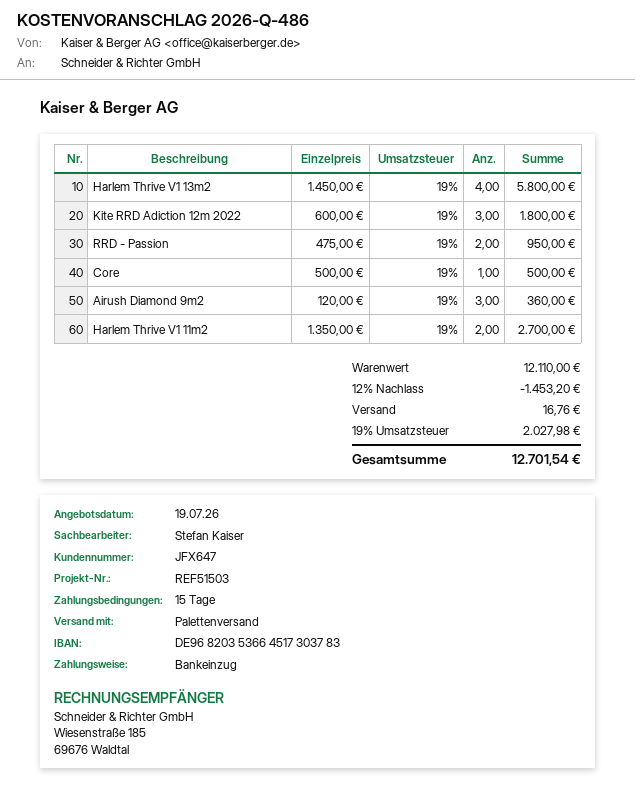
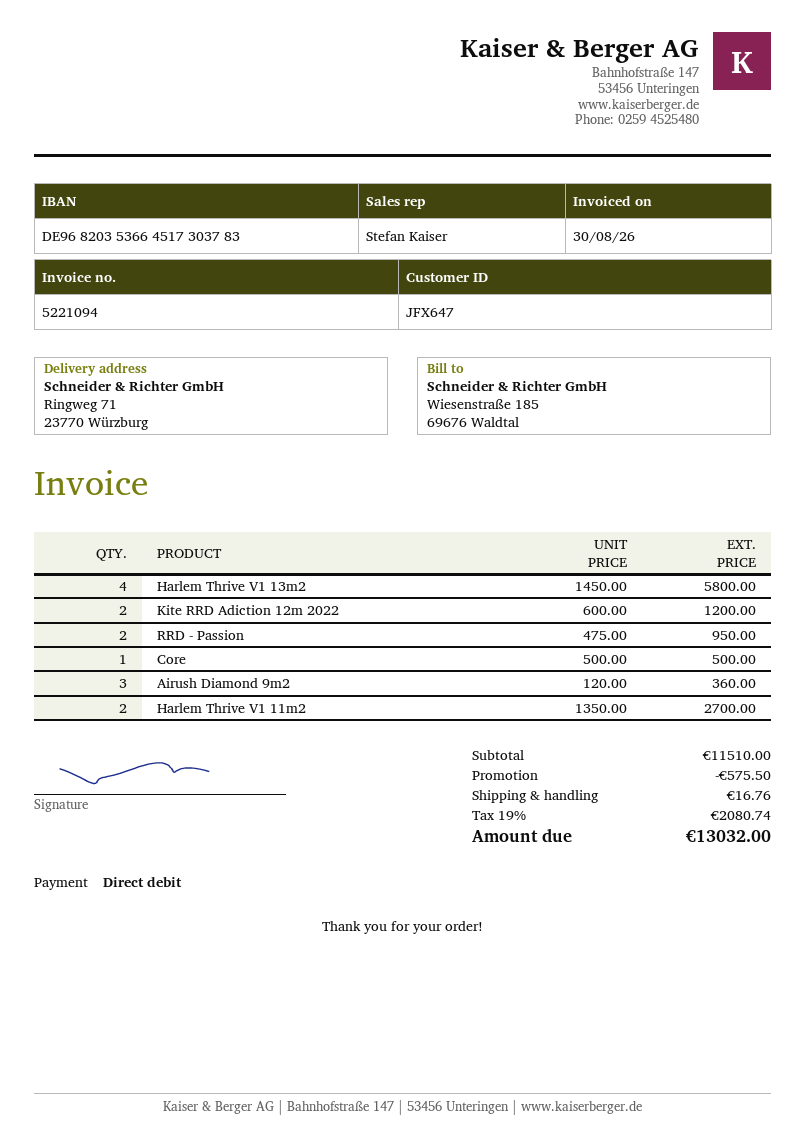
Kite RRD Adiction 12m 2022: 3 x 600.00 = 1800.00 -> 2 x 600.00 = 1200.00
subtotal: 12110.00 -> 11510.00
discount: 1453.20 -> 575.50
tax: 19% = 2027.98 -> 19% = 2080.74
total: 12701.54 -> 13032.00

